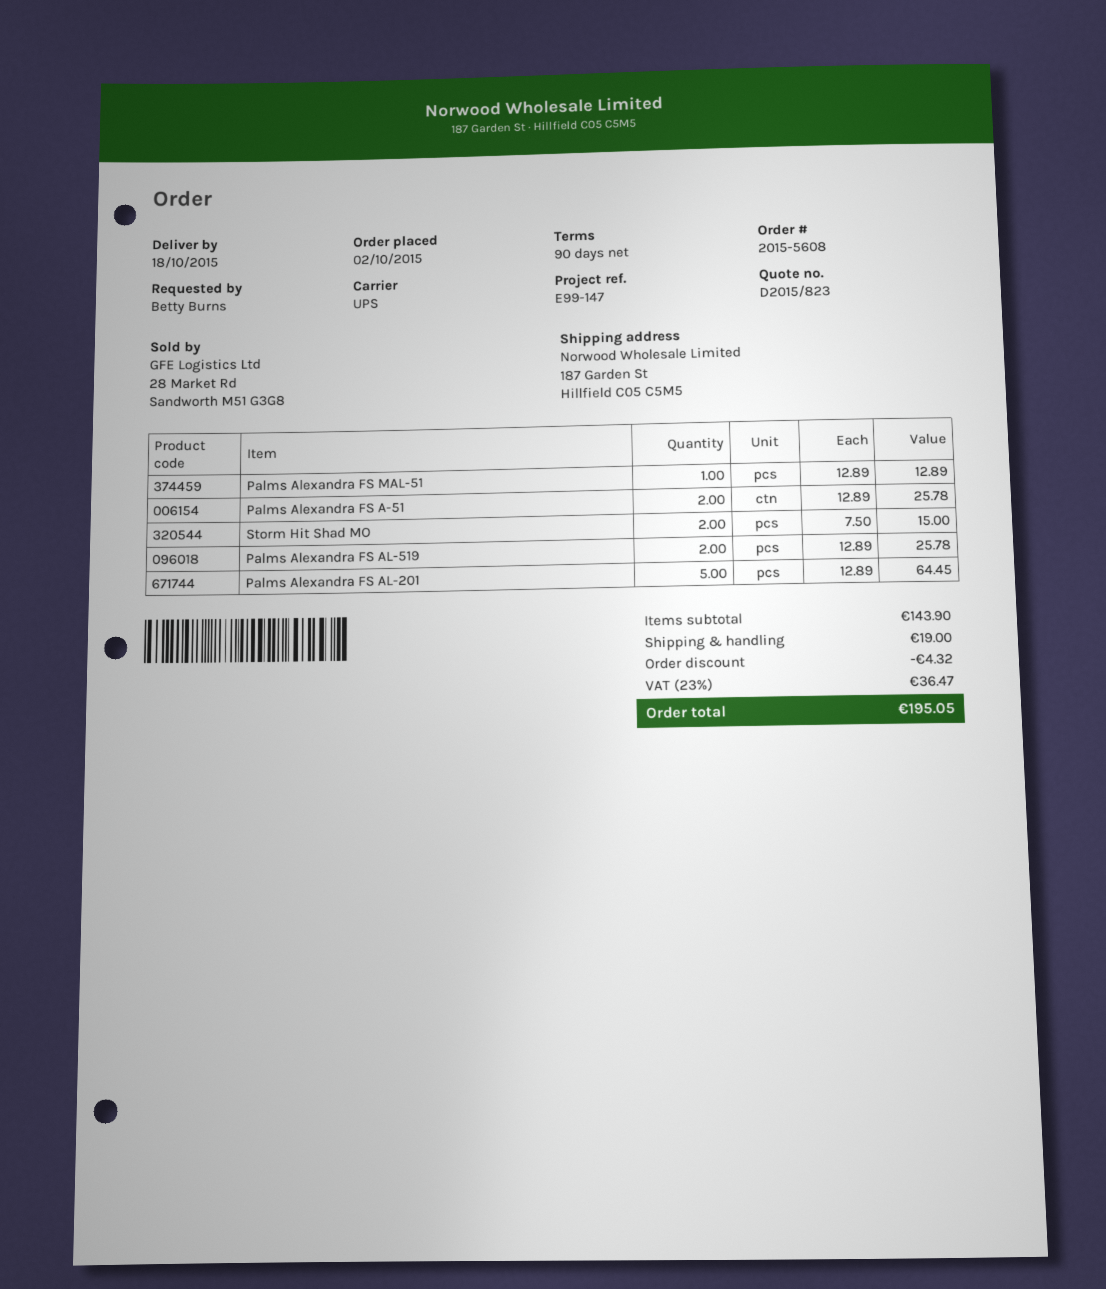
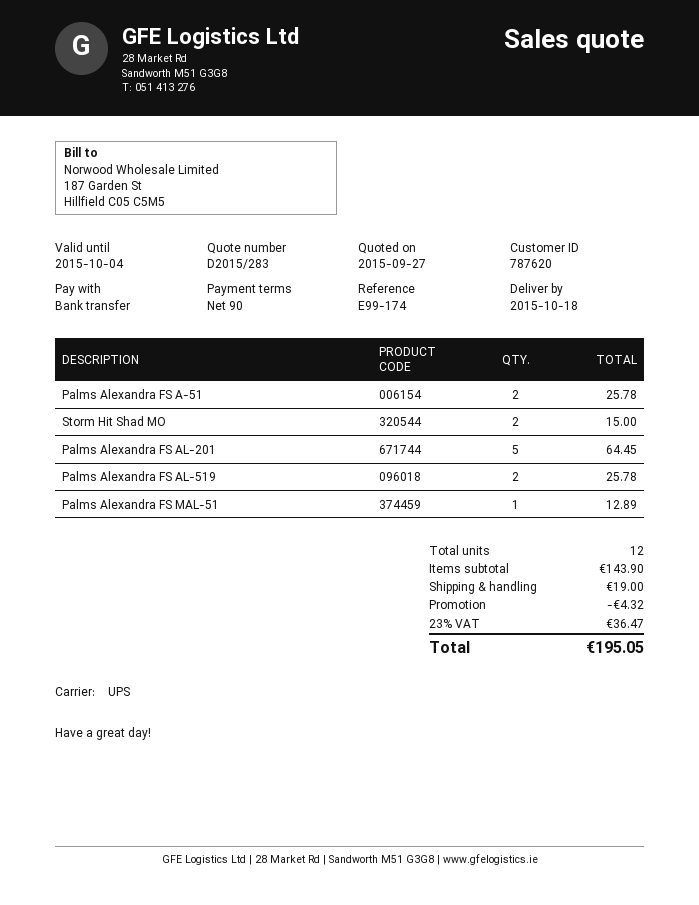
quote number: D2015/823 -> D2015/283
reference: E99-147 -> E99-174

